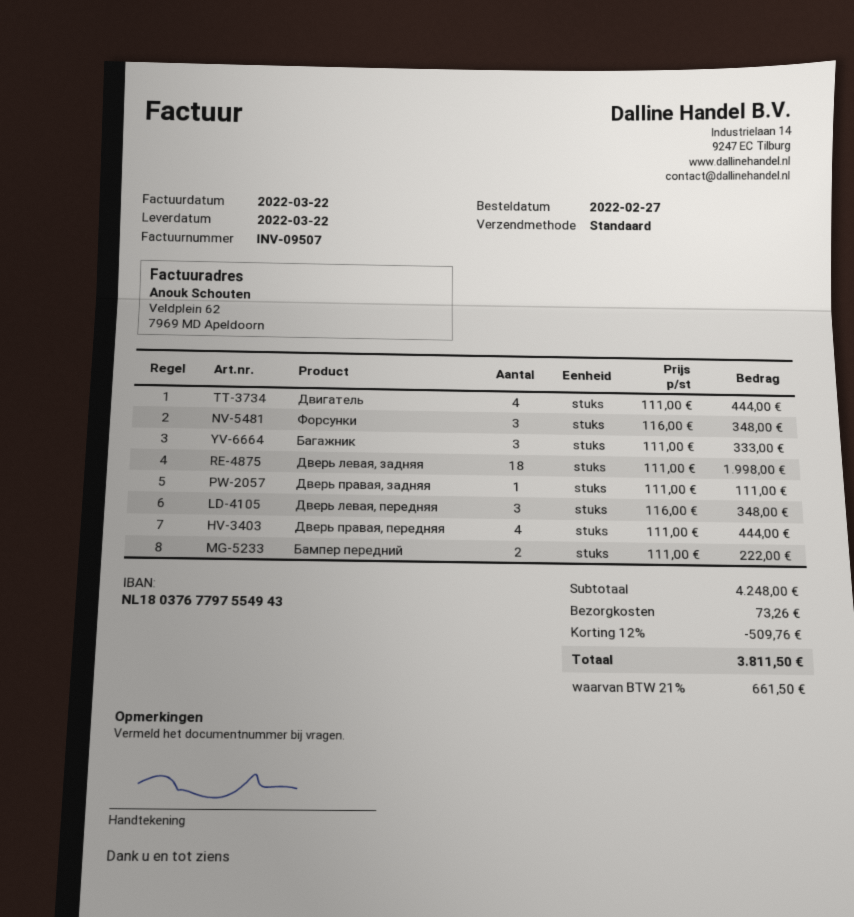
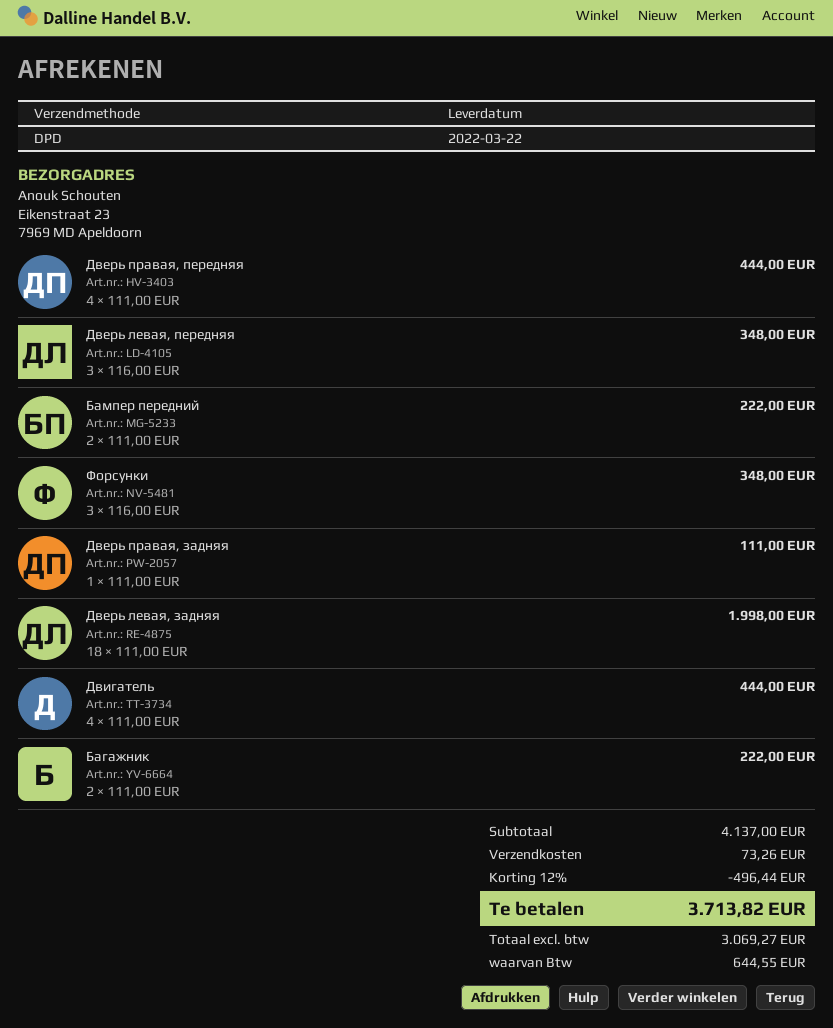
shipping method: standard -> DPD
Багажник: 3 x 111.00 = 333.00 -> 2 x 111.00 = 222.00
subtotal: 4248.00 -> 4137.00
discount: 12% = 509.76 -> 12% = 496.44
tax: 661.50 -> 644.55
total: 3811.50 -> 3713.82

